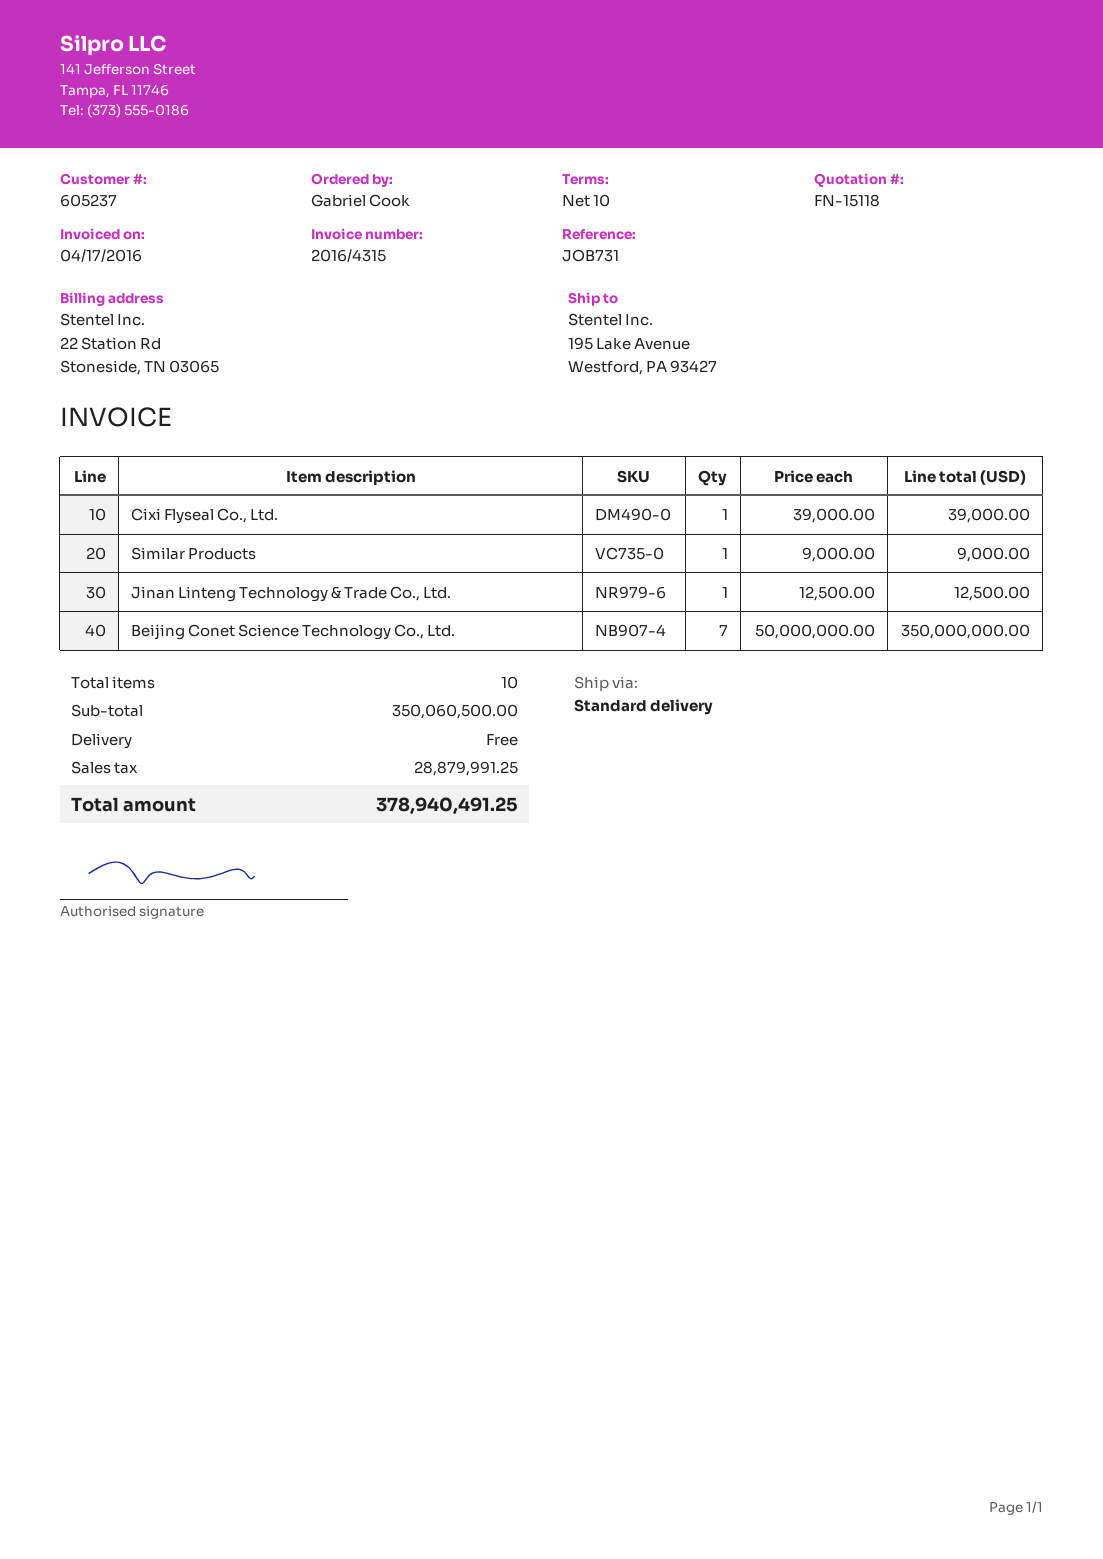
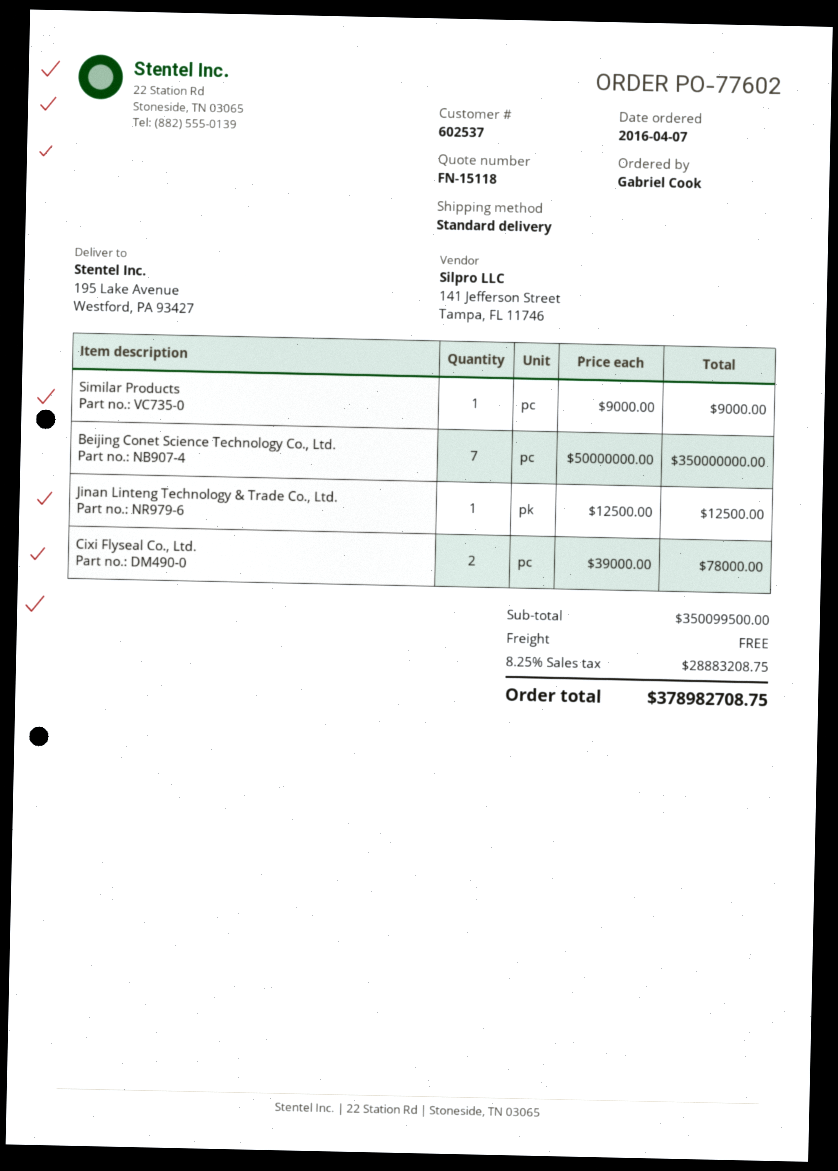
customer number: 605237 -> 602537
Cixi Flyseal Co., Ltd.: 1 x 39000.00 = 39000.00 -> 2 x 39000.00 = 78000.00
subtotal: 350060500.00 -> 350099500.00
tax: 28879991.25 -> 28883208.75
total: 378940491.25 -> 378982708.75

